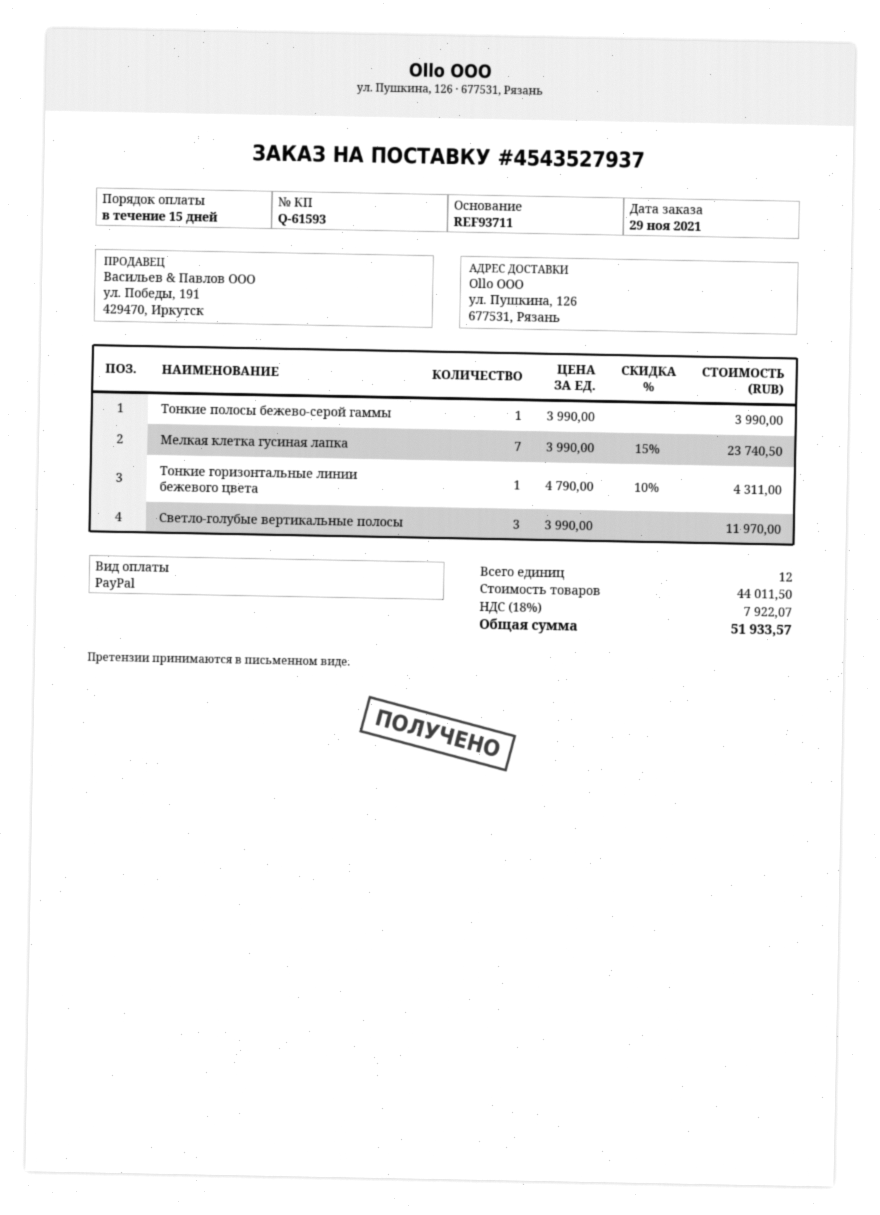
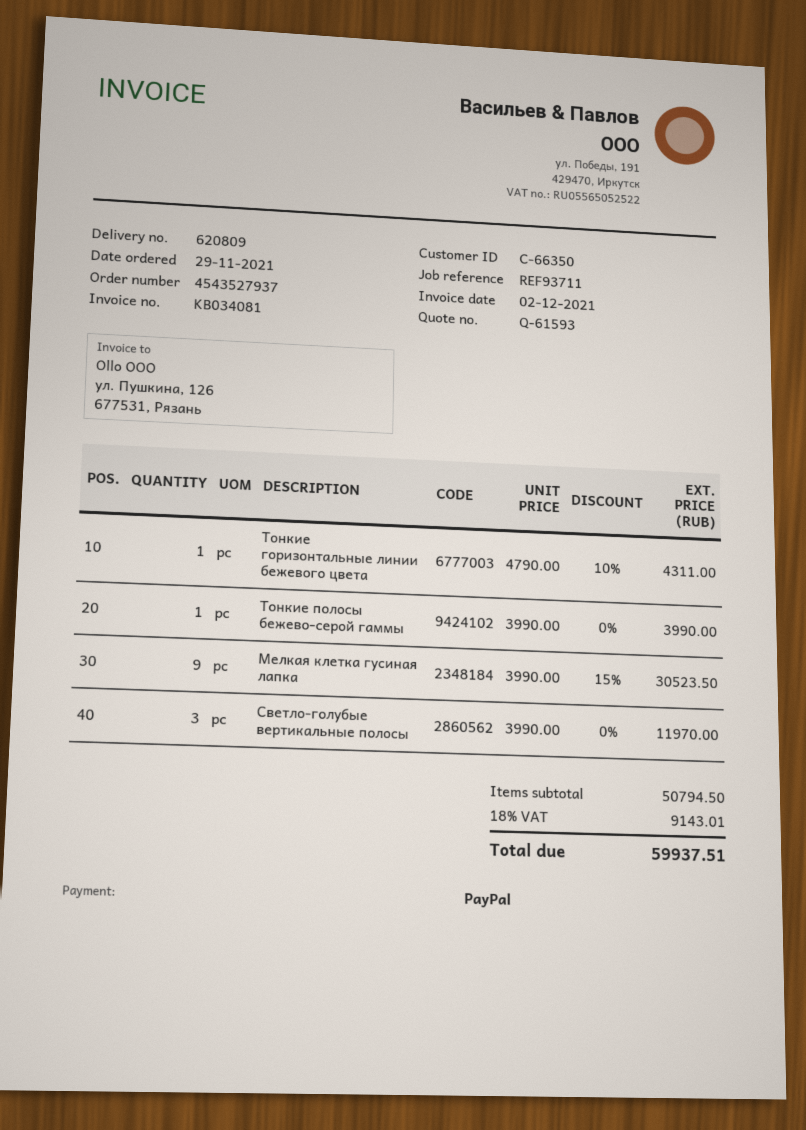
Мелкая клетка гусиная лапка: 7 x 3990.00 - 15% = 23740.50 -> 9 x 3990.00 - 15% = 30523.50
subtotal: 44011.50 -> 50794.50
tax: 18% = 7922.07 -> 18% = 9143.01
total: 51933.57 -> 59937.51

